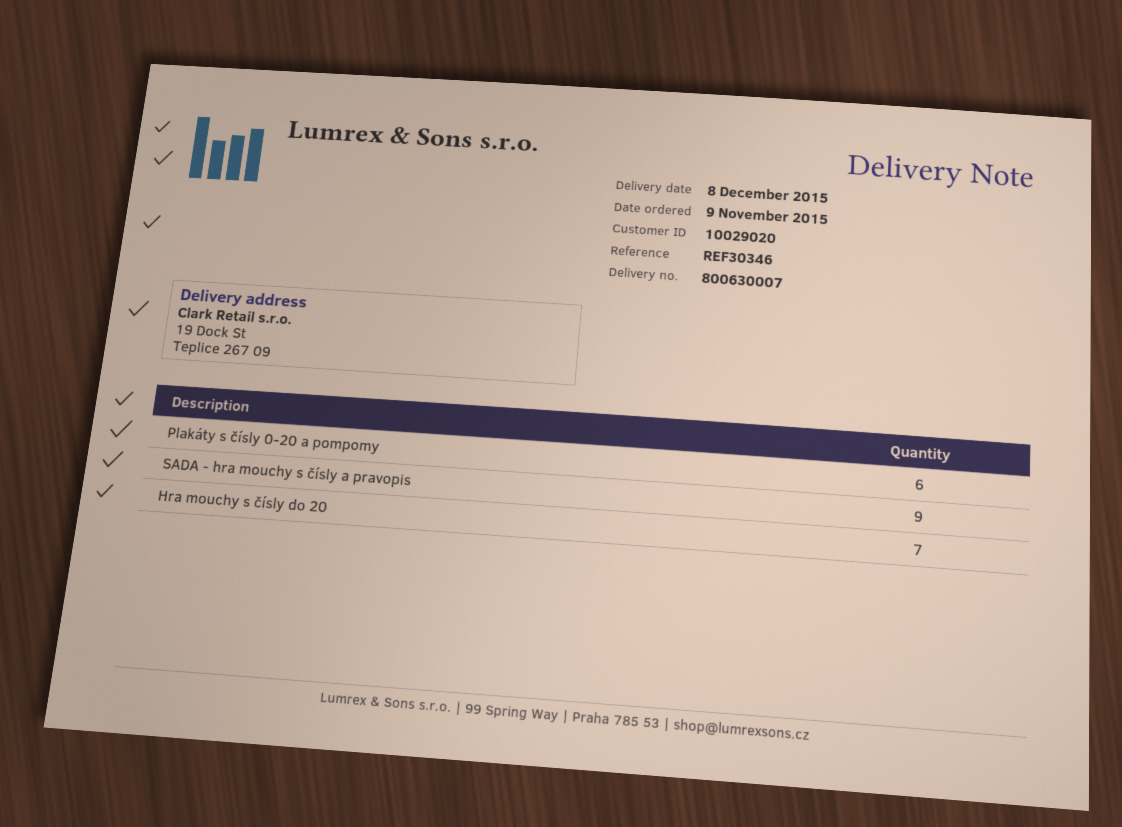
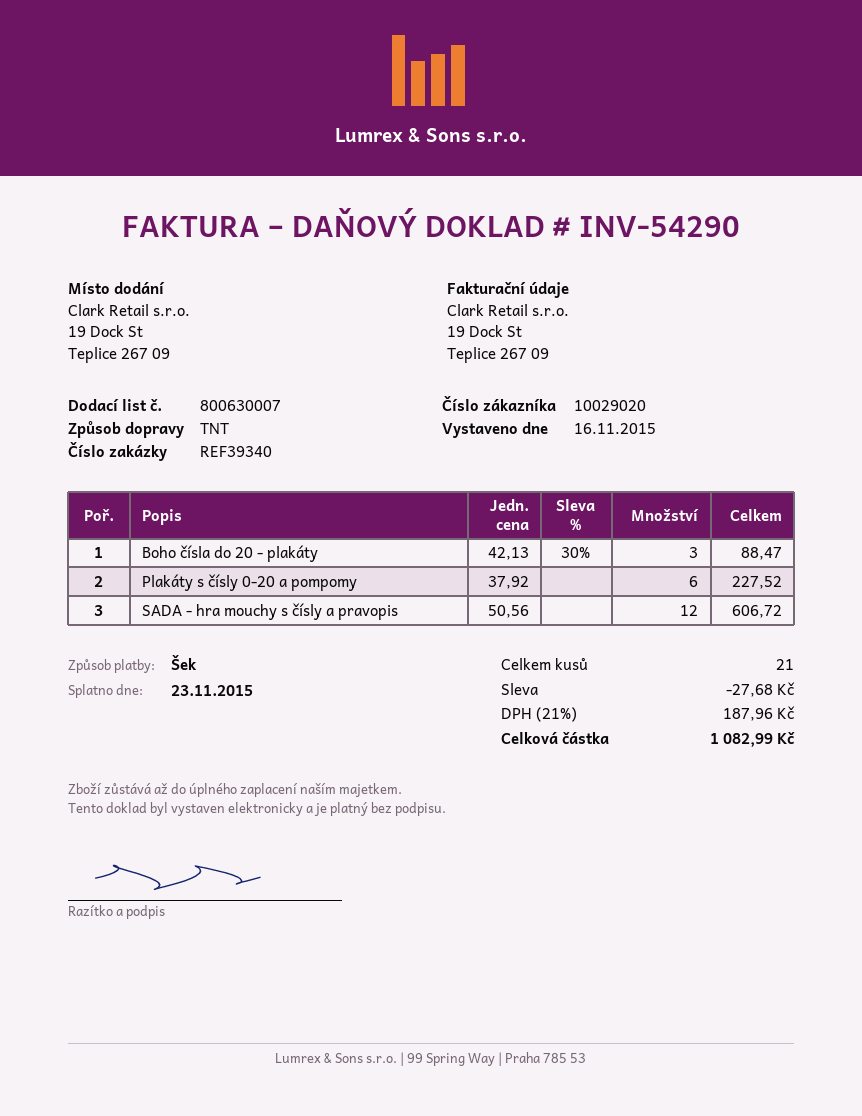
reference: REF30346 -> REF39340
SADA - hra mouchy s čísly a pravopis: 9 -> 12
Hra mouchy s čísly do 20: 7 -> none
Boho čísla do 20 - plakáty: none -> 3

